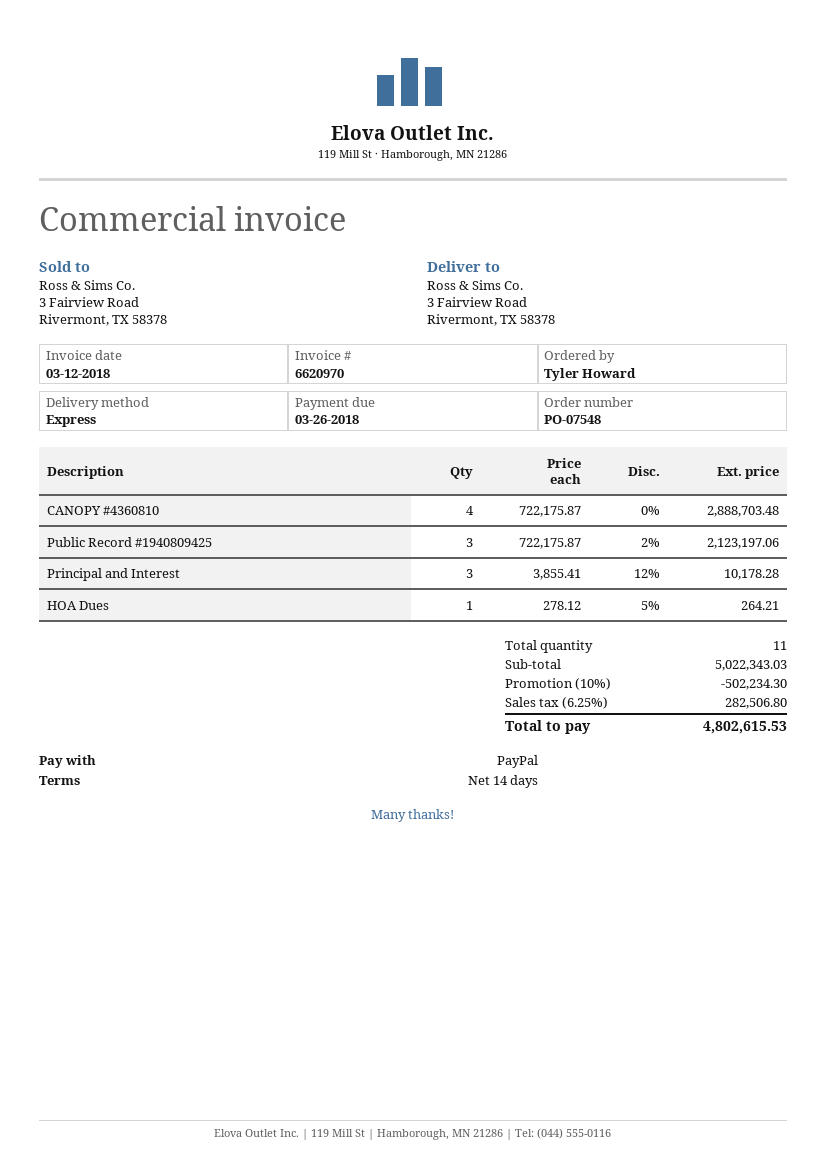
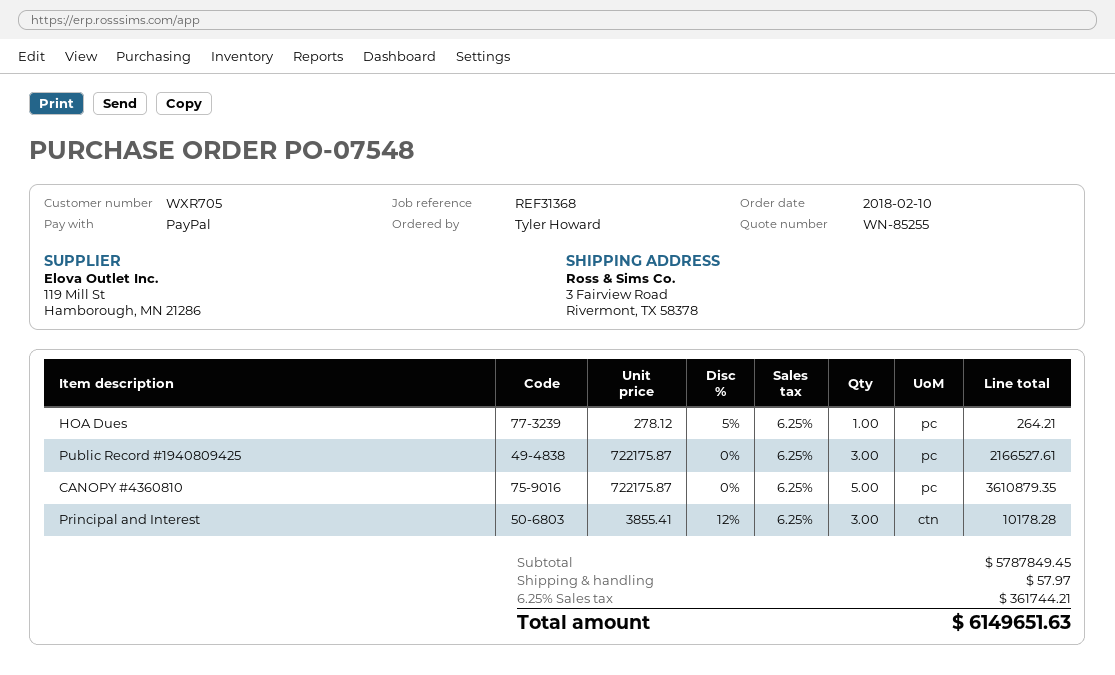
CANOPY #4360810: 4 x 722175.87 = 2888703.48 -> 5 x 722175.87 = 3610879.35
Public Record #1940809425: 3 x 722175.87 - 2% = 2123197.06 -> 3 x 722175.87 = 2166527.61
subtotal: 5022343.03 -> 5787849.45
discount: 10% = 502234.30 -> none
shipping: none -> 57.97
tax: 6.25% = 282506.80 -> 6.25% = 361744.21
total: 4802615.53 -> 6149651.63

